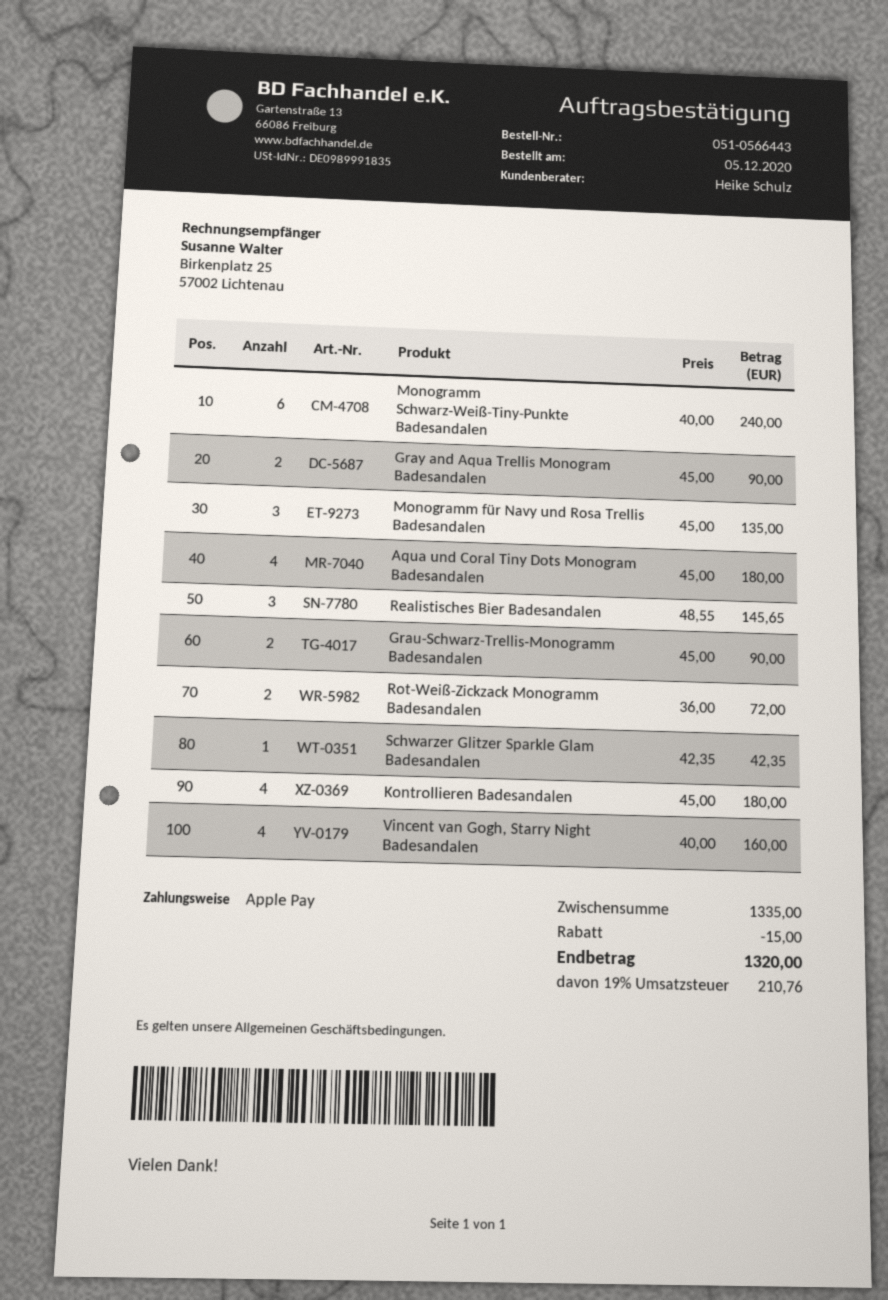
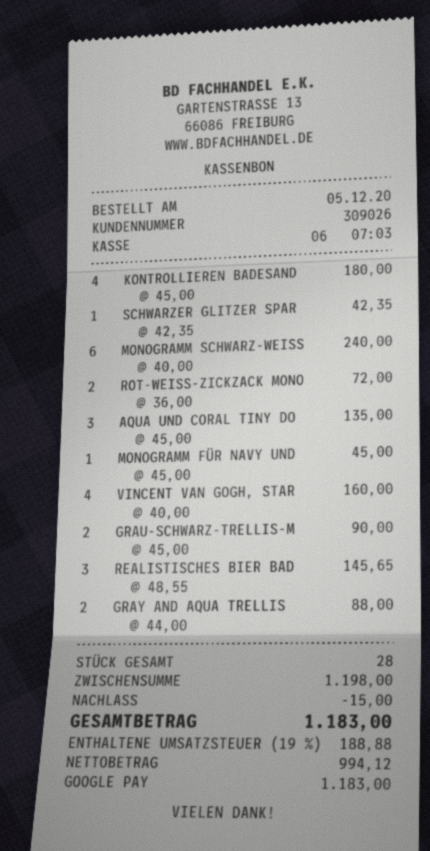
payment method: Apple Pay -> Google Pay
Gray and Aqua Trellis Monogram Badesandalen: 2 x 45.00 = 90.00 -> 2 x 44.00 = 88.00
Monogramm für Navy und Rosa Trellis Badesandalen: 3 x 45.00 = 135.00 -> 1 x 45.00 = 45.00
Aqua und Coral Tiny Dots Monogram Badesandalen: 4 x 45.00 = 180.00 -> 3 x 45.00 = 135.00
subtotal: 1335.00 -> 1198.00
tax: 19% = 210.76 -> 19% = 188.88
total: 1320.00 -> 1183.00

